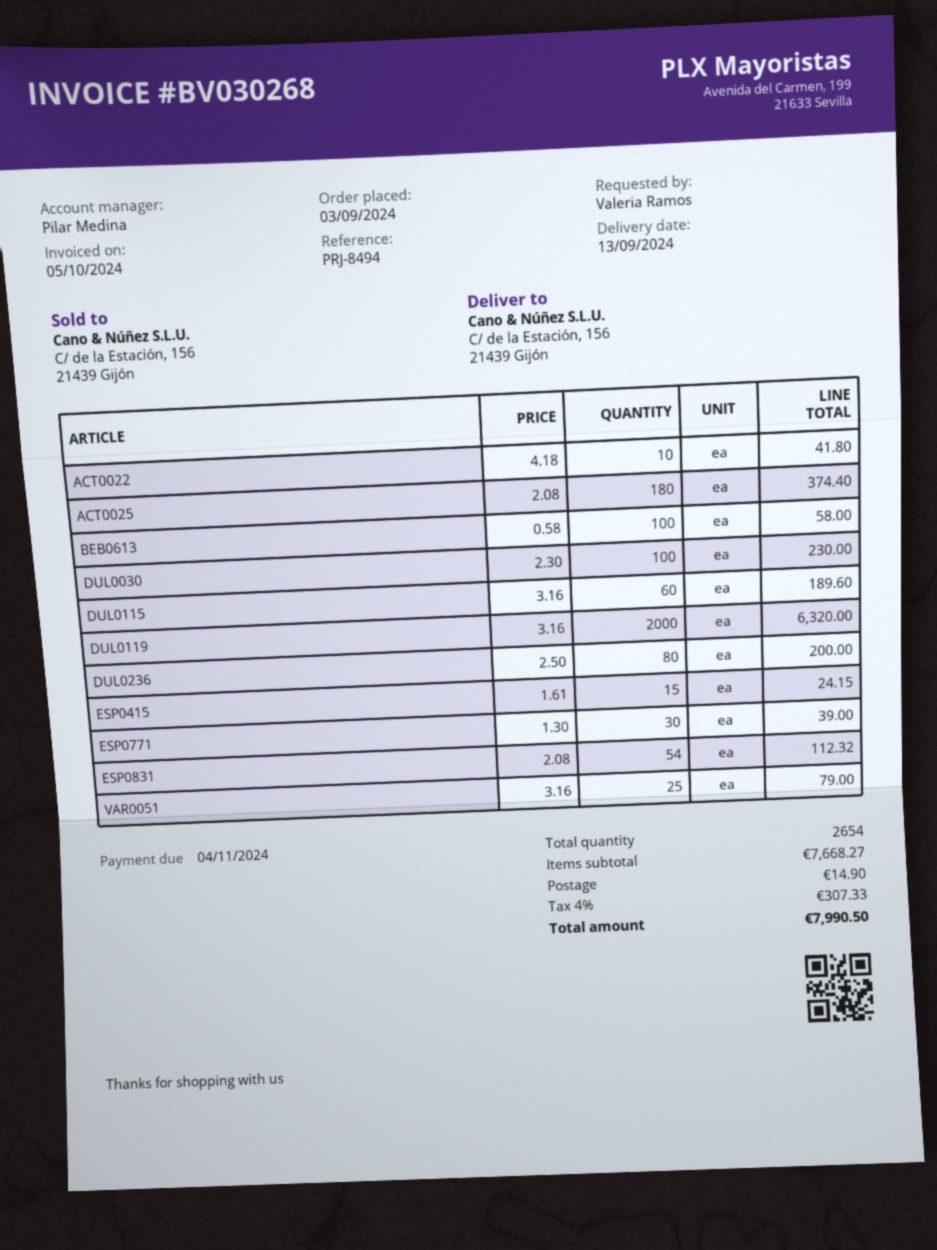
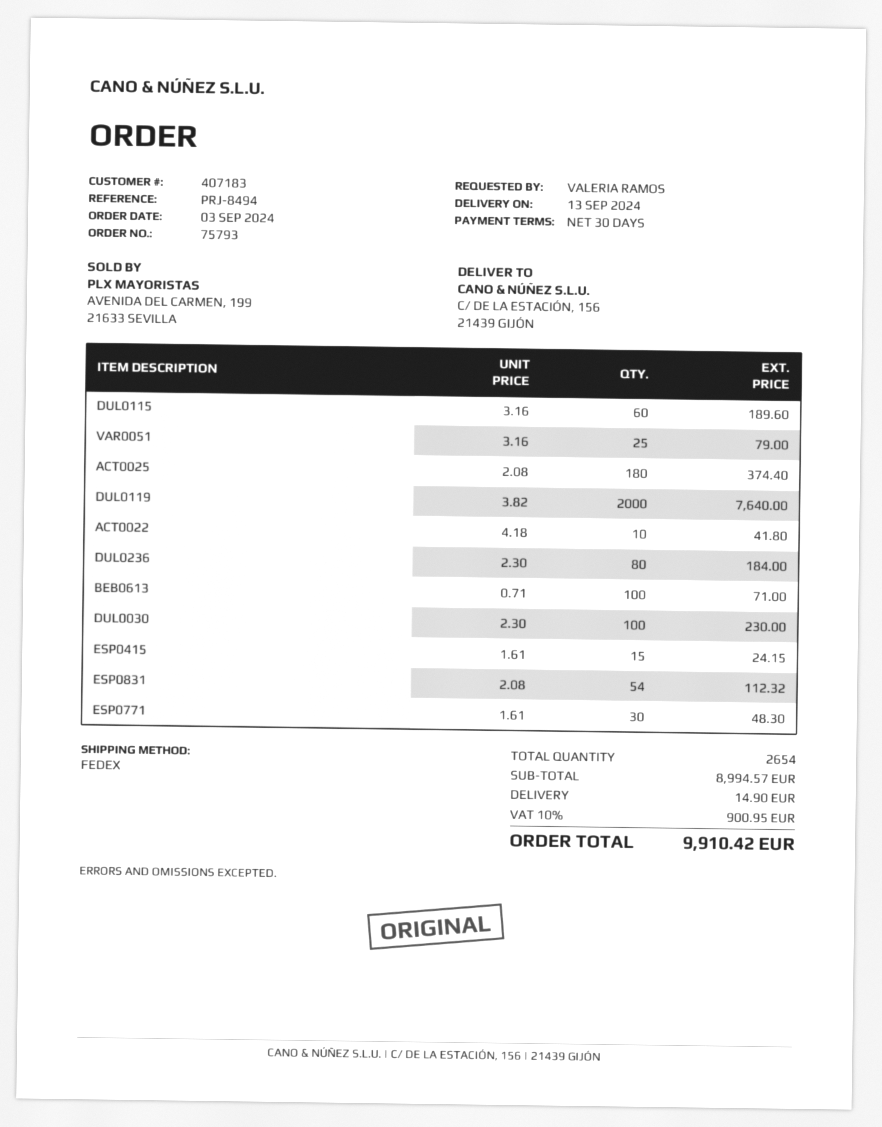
BEB0613: 100 x 0.58 = 58.00 -> 100 x 0.71 = 71.00
DUL0119: 2000 x 3.16 = 6320.00 -> 2000 x 3.82 = 7640.00
DUL0236: 80 x 2.50 = 200.00 -> 80 x 2.30 = 184.00
ESP0771: 30 x 1.30 = 39.00 -> 30 x 1.61 = 48.30
subtotal: 7668.27 -> 8994.57
tax: 4% = 307.33 -> 10% = 900.95
total: 7990.50 -> 9910.42

